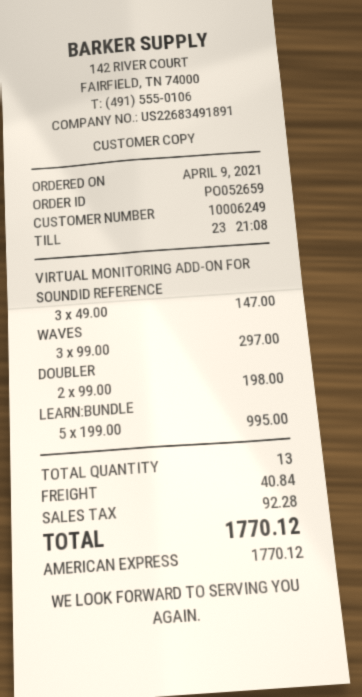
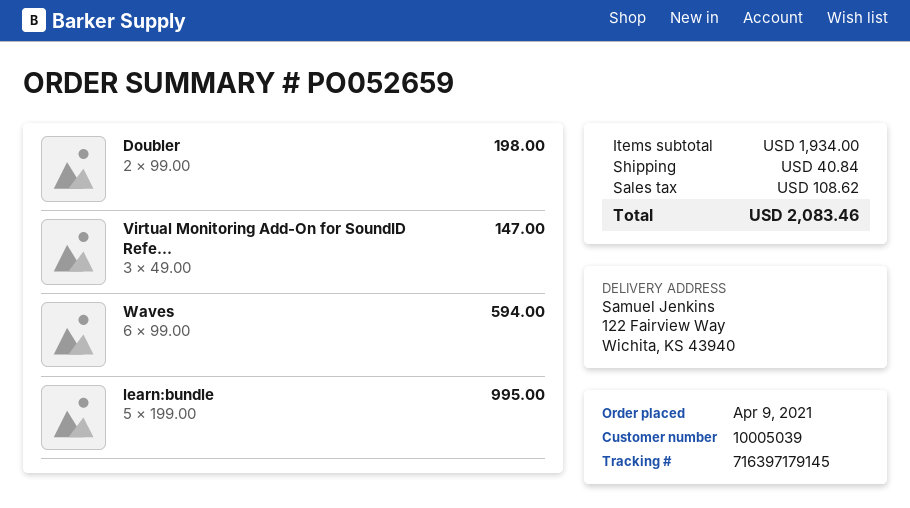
customer number: 10006249 -> 10005039
WAVES: 3 x 99.00 = 297.00 -> 6 x 99.00 = 594.00
tax: 92.28 -> 108.62
total: 1770.12 -> 2083.46

